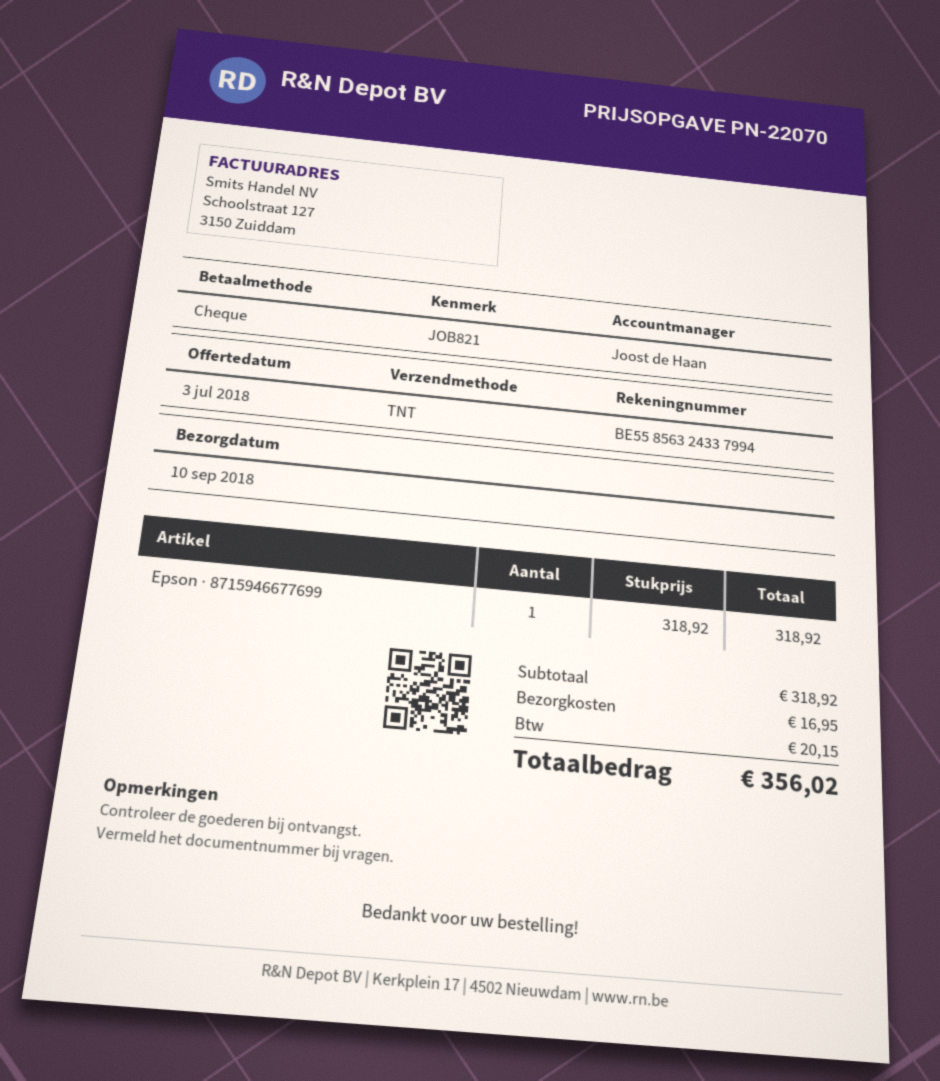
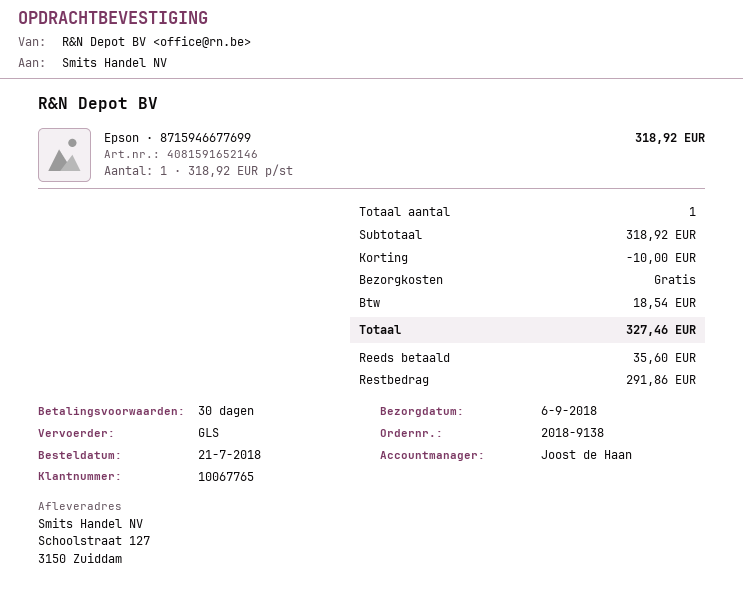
delivery date: 2018-09-10 -> 2018-09-06
shipping method: TNT -> GLS
discount: none -> 10.00
shipping: 16.95 -> 0.00
tax: 20.15 -> 18.54
total: 356.02 -> 327.46

